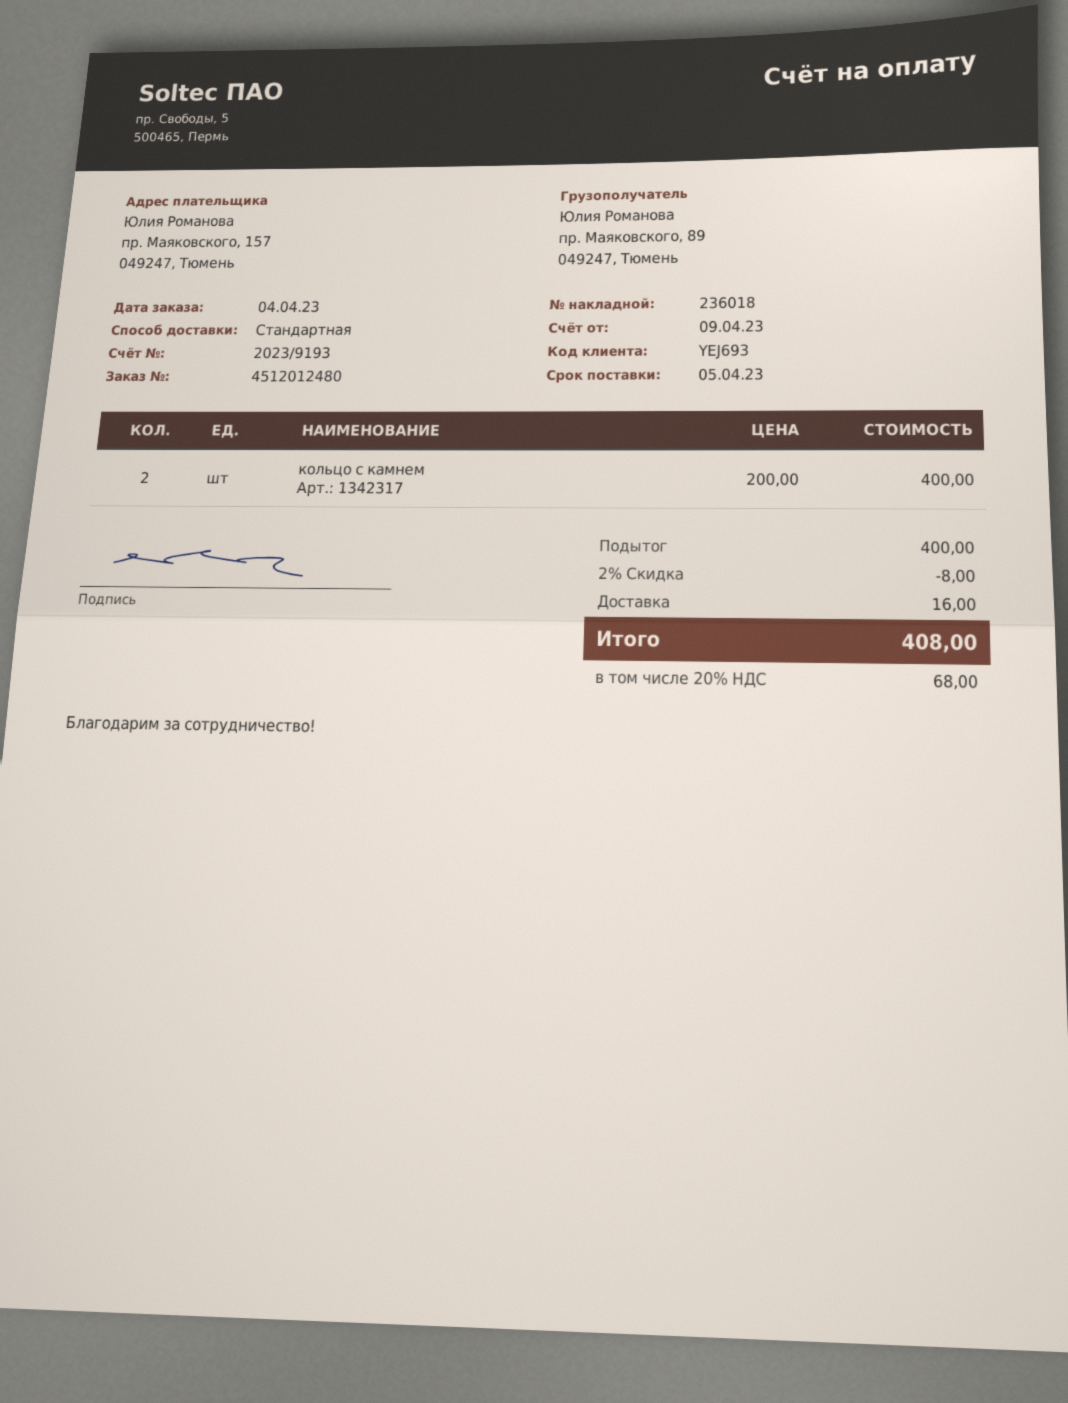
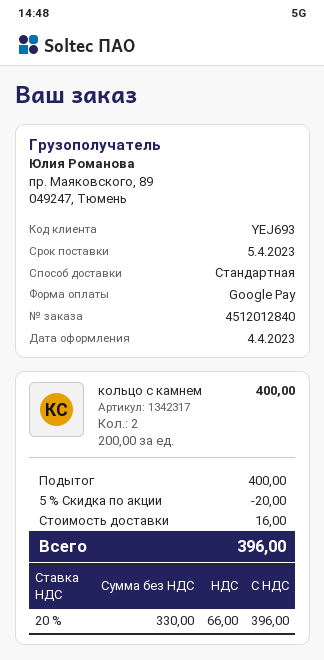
order number: 4512012480 -> 4512012840
discount: 2% = 8.00 -> 5% = 20.00
tax: 20% = 68.00 -> 20% = 66.00
total: 408.00 -> 396.00

